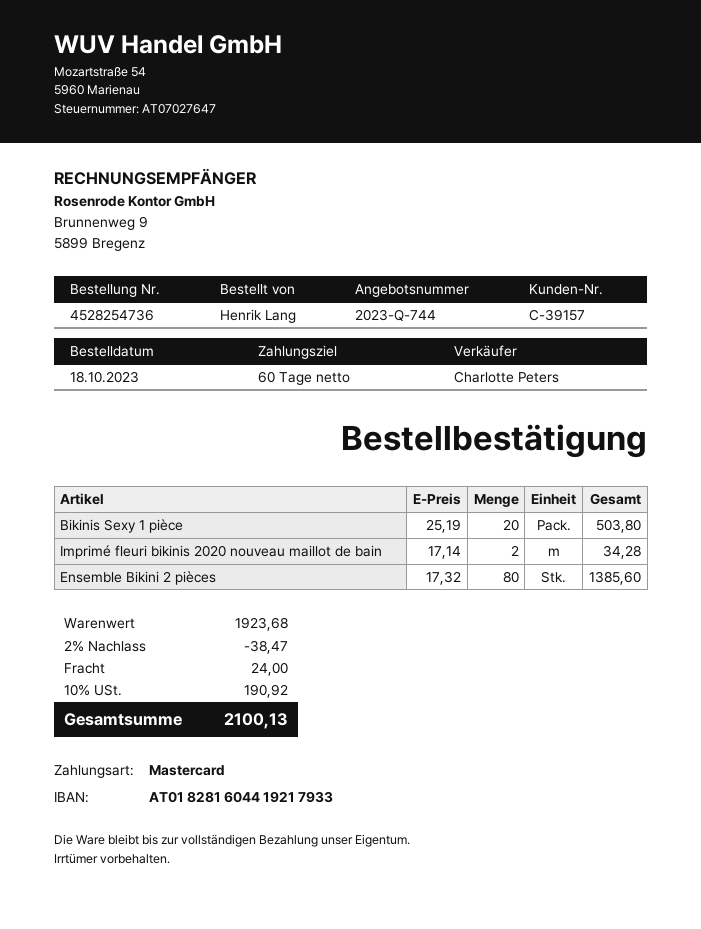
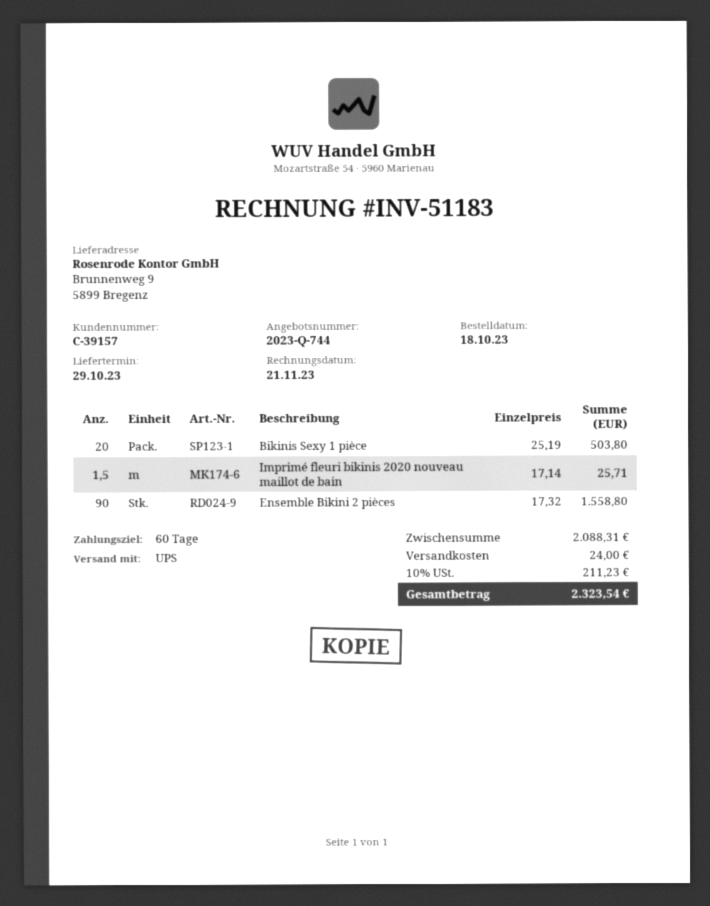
Imprimé fleuri bikinis 2020 nouveau maillot de bain: 2 x 17.14 = 34.28 -> 1.5 x 17.14 = 25.71
Ensemble Bikini 2 pièces: 80 x 17.32 = 1385.60 -> 90 x 17.32 = 1558.80
subtotal: 1923.68 -> 2088.31
discount: 2% = 38.47 -> none
tax: 10% = 190.92 -> 10% = 211.23
total: 2100.13 -> 2323.54

